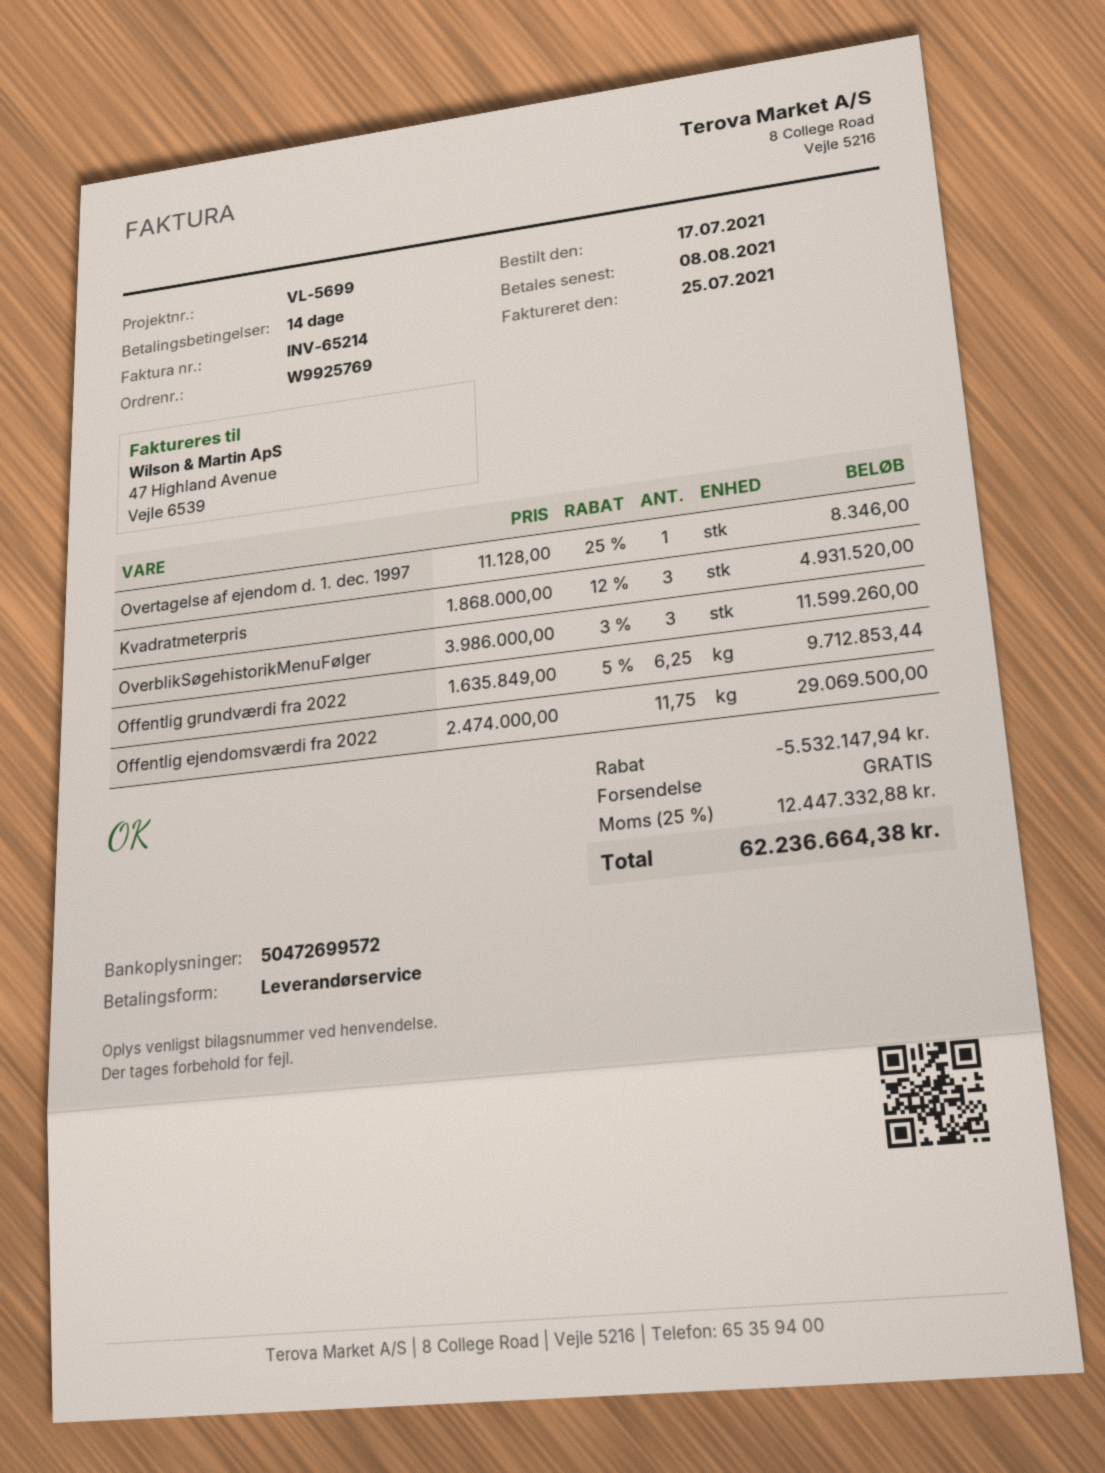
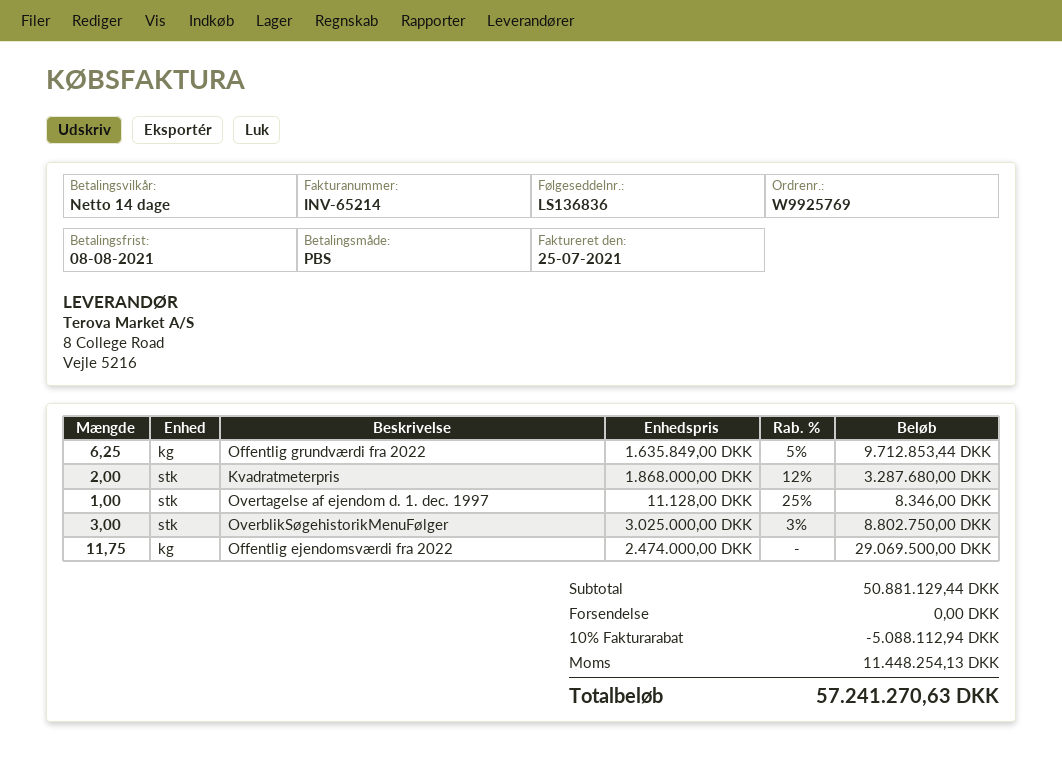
Kvadratmeterpris: 3 x 1868000.00 - 12% = 4931520.00 -> 2 x 1868000.00 - 12% = 3287680.00
OverblikSøgehistorikMenuFølger: 3 x 3986000.00 - 3% = 11599260.00 -> 3 x 3025000.00 - 3% = 8802750.00
discount: 5532147.94 -> 5088112.94
tax: 12447332.88 -> 11448254.13
total: 62236664.38 -> 57241270.63

